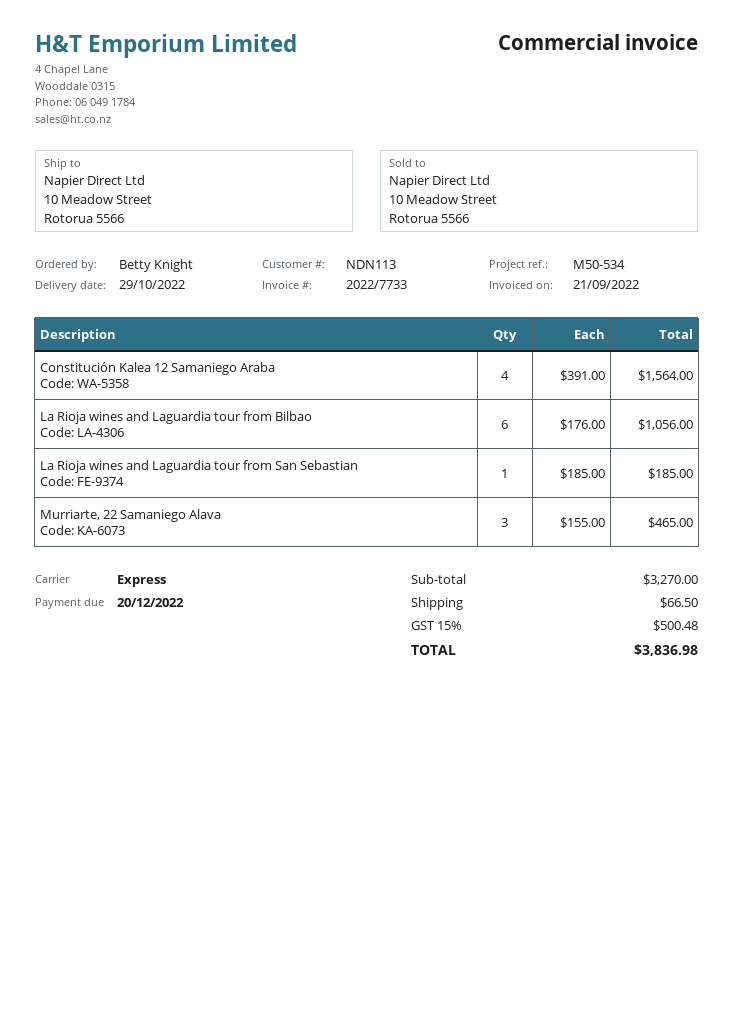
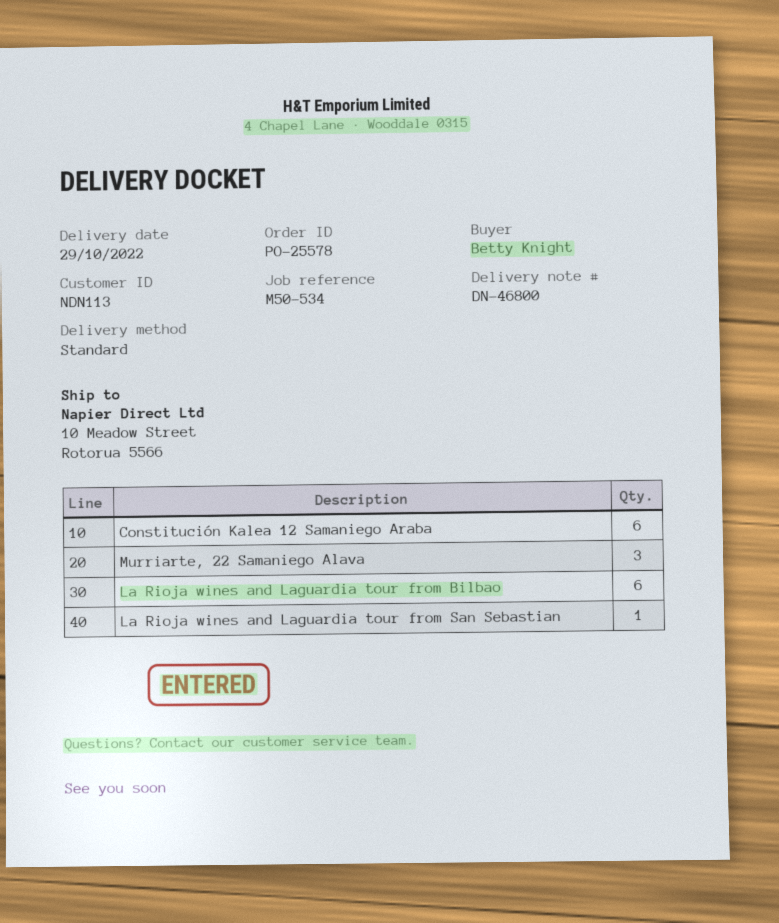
shipping method: express -> standard
Constitución Kalea 12 Samaniego Araba: 4 -> 6

